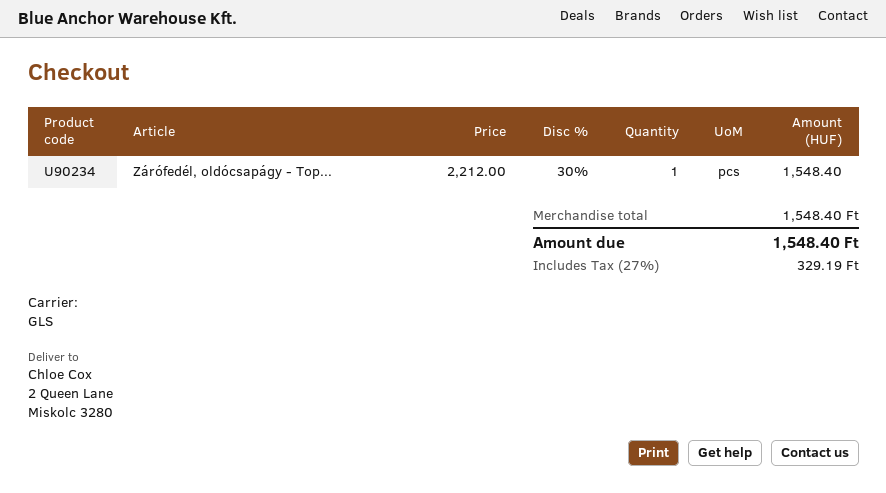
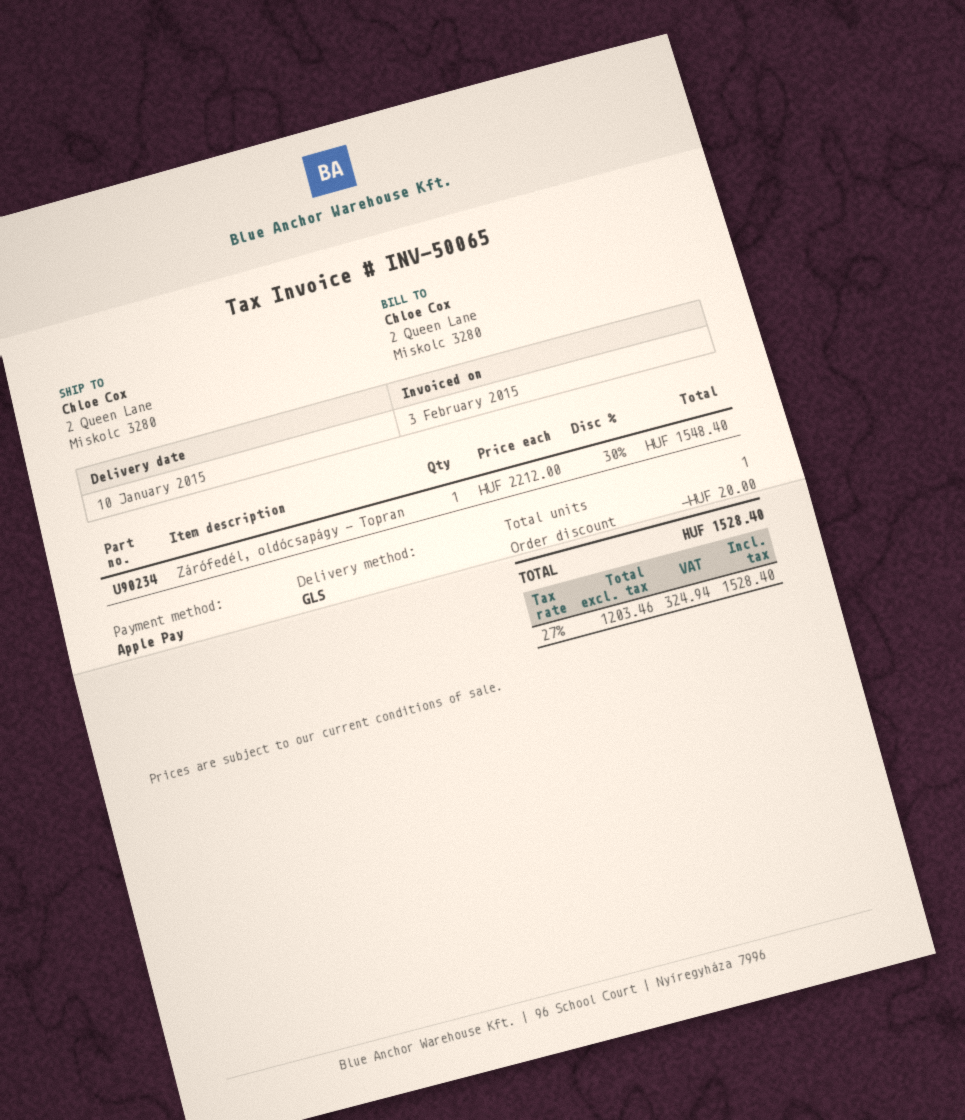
discount: none -> 20.00
tax: 27% = 329.19 -> 27% = 324.94
total: 1548.40 -> 1528.40

